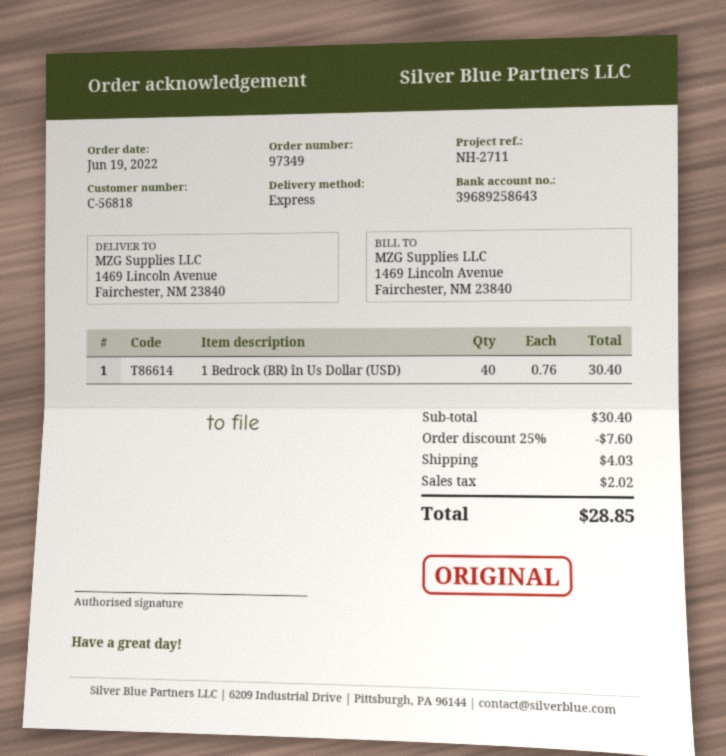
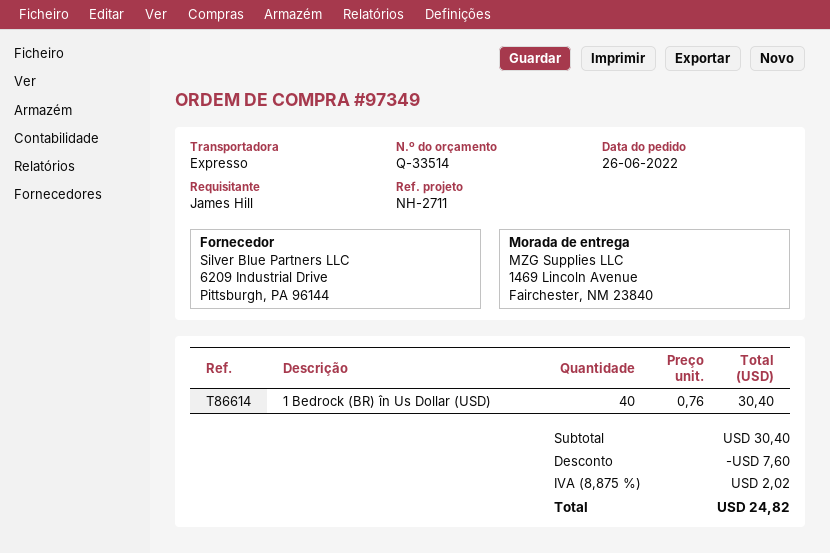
order date: 2022-06-19 -> 2022-06-26
shipping: 4.03 -> none
total: 28.85 -> 24.82

